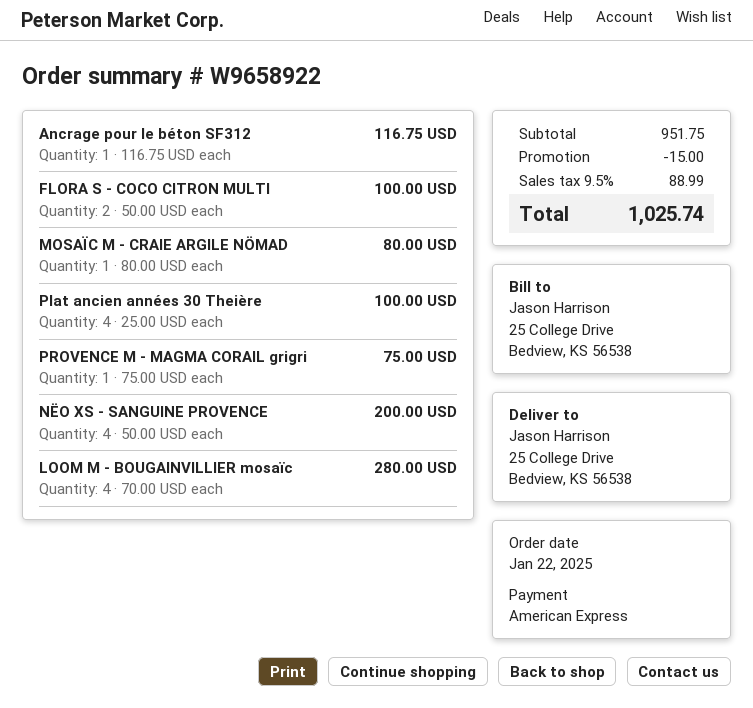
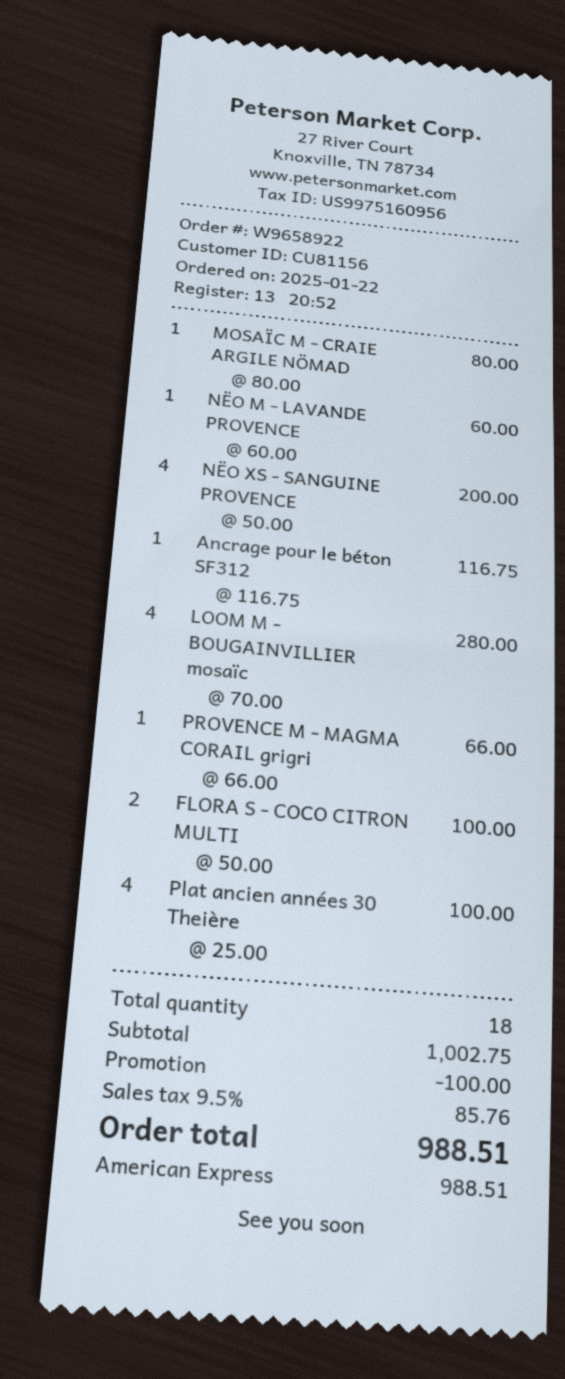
PROVENCE M - MAGMA CORAIL grigri: 1 x 75.00 = 75.00 -> 1 x 66.00 = 66.00
NËO M - LAVANDE PROVENCE: none -> 1 x 60.00 = 60.00
subtotal: 951.75 -> 1002.75
discount: 15.00 -> 100.00
tax: 9.5% = 88.99 -> 9.5% = 85.76
total: 1025.74 -> 988.51

